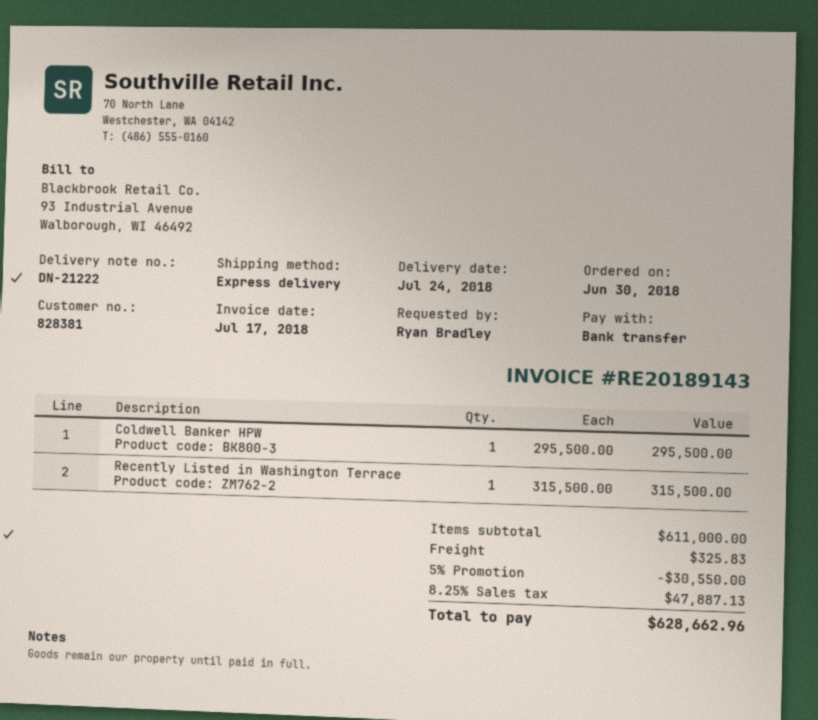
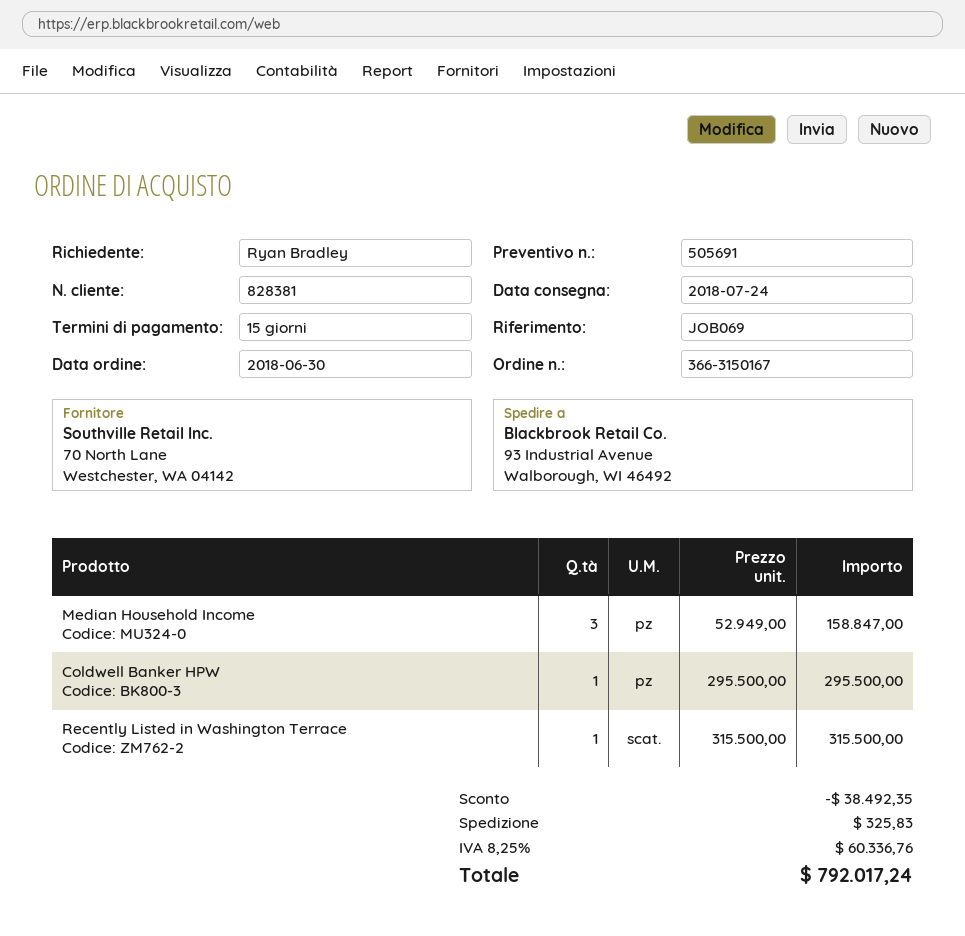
Median Household Income: none -> 3 x 52949.00 = 158847.00
discount: 30550.00 -> 38492.35
tax: 8.25% = 47887.13 -> 8.25% = 60336.76
total: 628662.96 -> 792017.24

